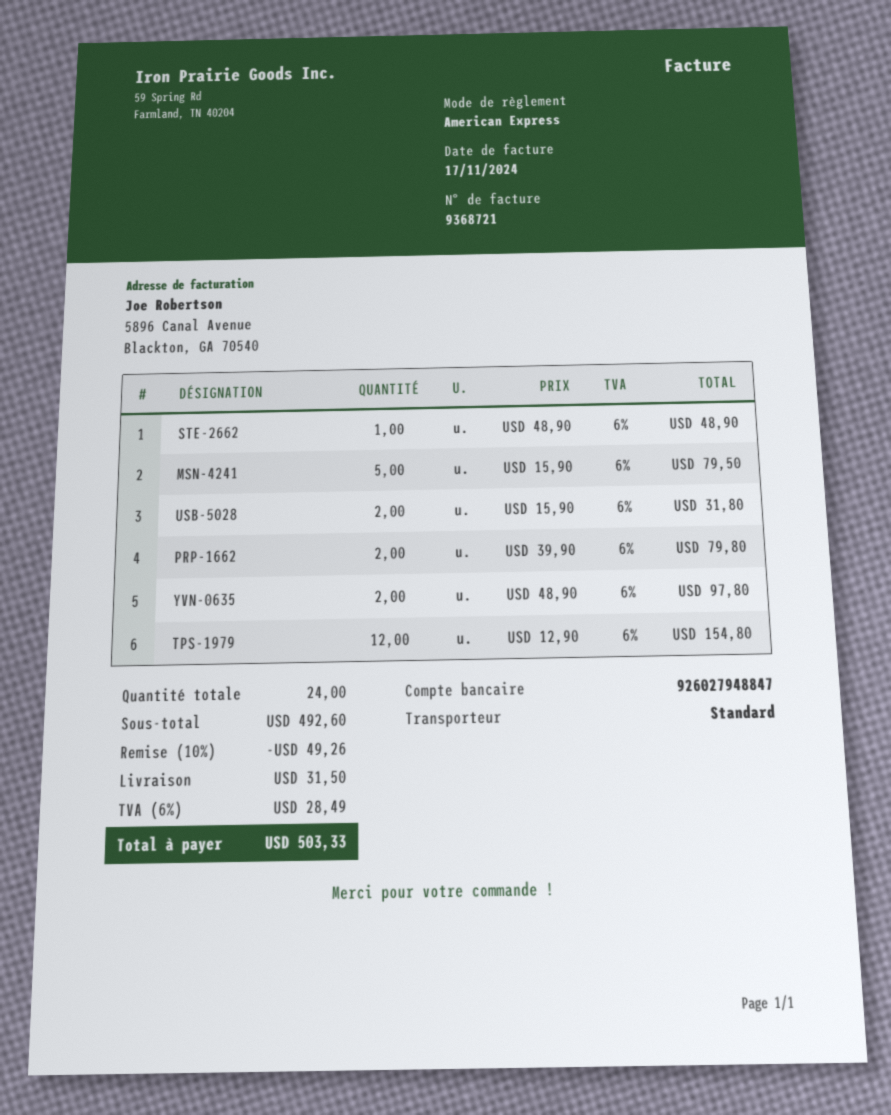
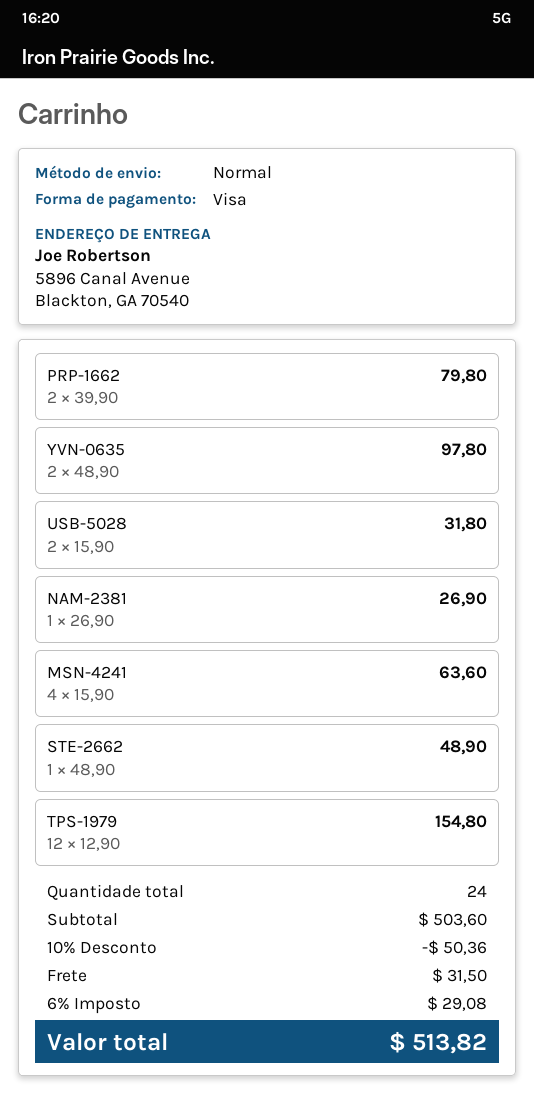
payment method: American Express -> Visa
MSN-4241: 5 x 15.90 = 79.50 -> 4 x 15.90 = 63.60
NAM-2381: none -> 1 x 26.90 = 26.90
subtotal: 492.60 -> 503.60
discount: 10% = 49.26 -> 10% = 50.36
tax: 6% = 28.49 -> 6% = 29.08
total: 503.33 -> 513.82

